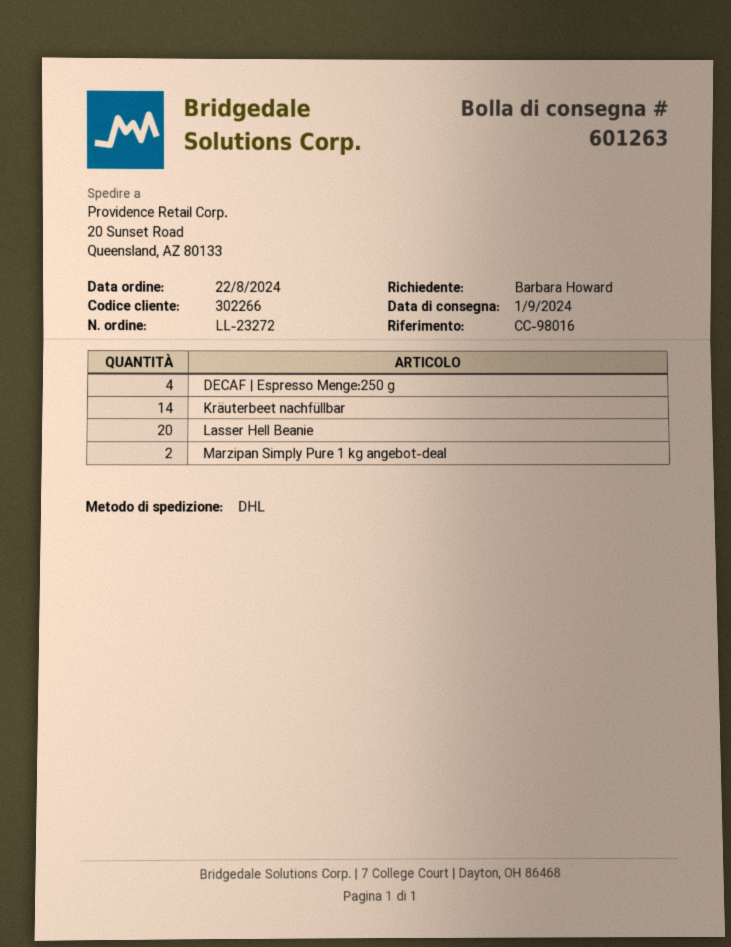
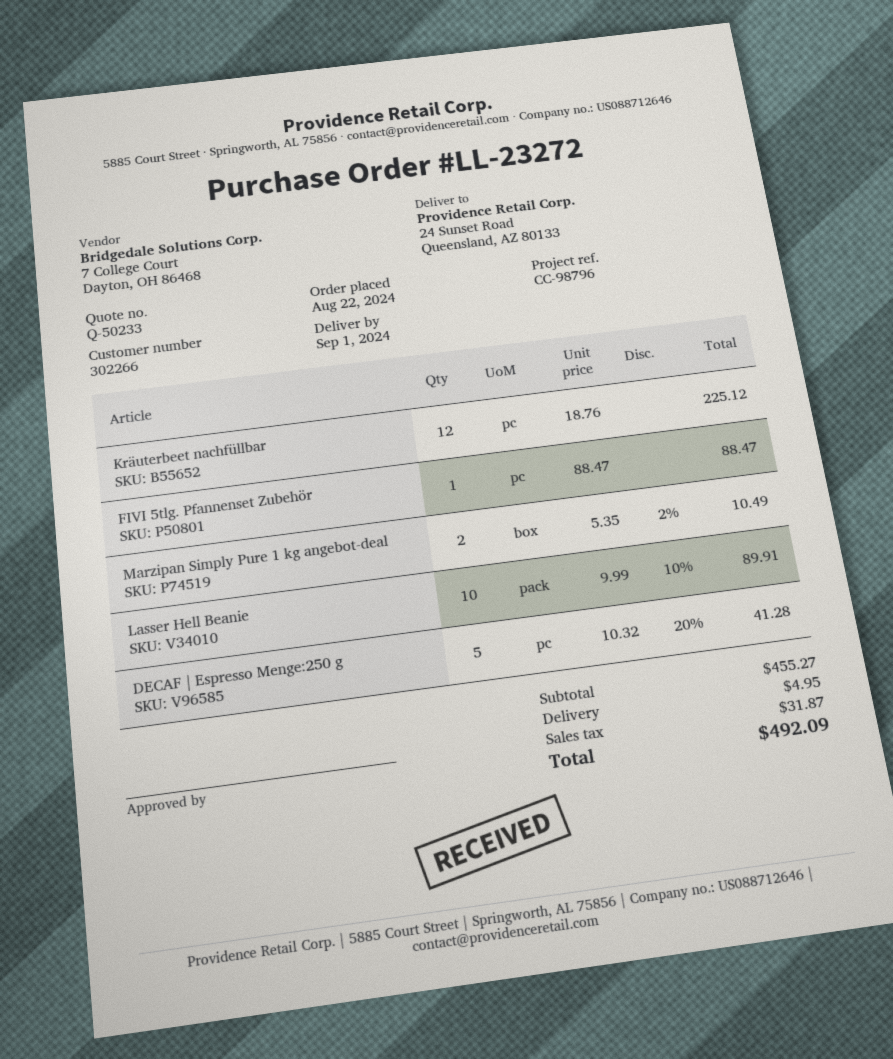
reference: CC-98016 -> CC-98796
ship to: 20 Sunset Road, Queensland, AZ 80133 -> 24 Sunset Road, Queensland, AZ 80133
DECAF | Espresso Menge:250 g: 4 -> 5
Kräuterbeet nachfüllbar: 14 -> 12
Lasser Hell Beanie: 20 -> 10
FIVI 5tlg. Pfannenset Zubehör: none -> 1

